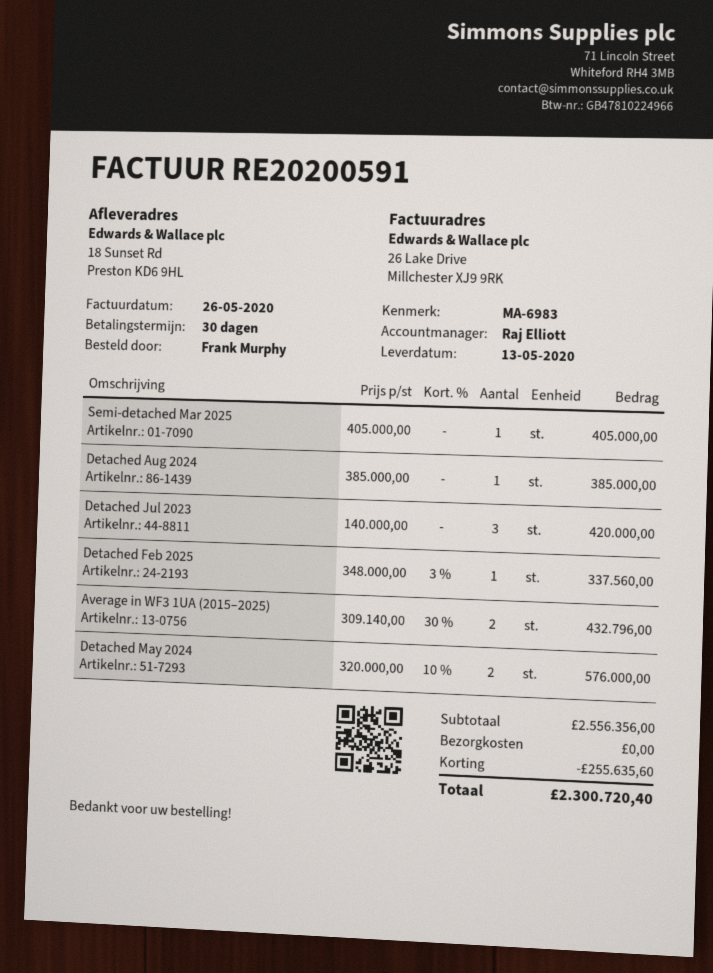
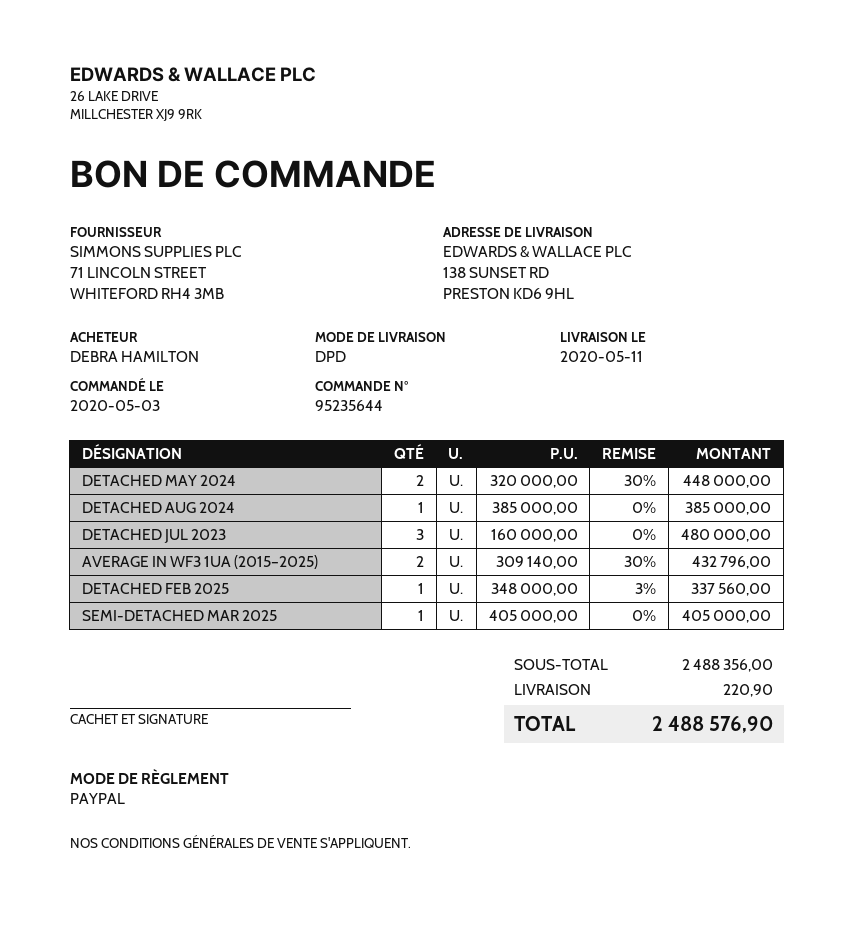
delivery date: 2020-05-13 -> 2020-05-11
ordered by: Frank Murphy -> DEBRA HAMILTON
ship to: 18 Sunset Rd, Preston KD6 9HL -> 138 SUNSET RD, PRESTON KD6 9HL
Detached Jul 2023: 3 x 140000.00 = 420000.00 -> 3 x 160000.00 = 480000.00
Detached May 2024: 2 x 320000.00 - 10% = 576000.00 -> 2 x 320000.00 - 30% = 448000.00
subtotal: 2556356.00 -> 2488356.00
discount: 255635.60 -> none
shipping: 0.00 -> 220.90
total: 2300720.40 -> 2488576.90

